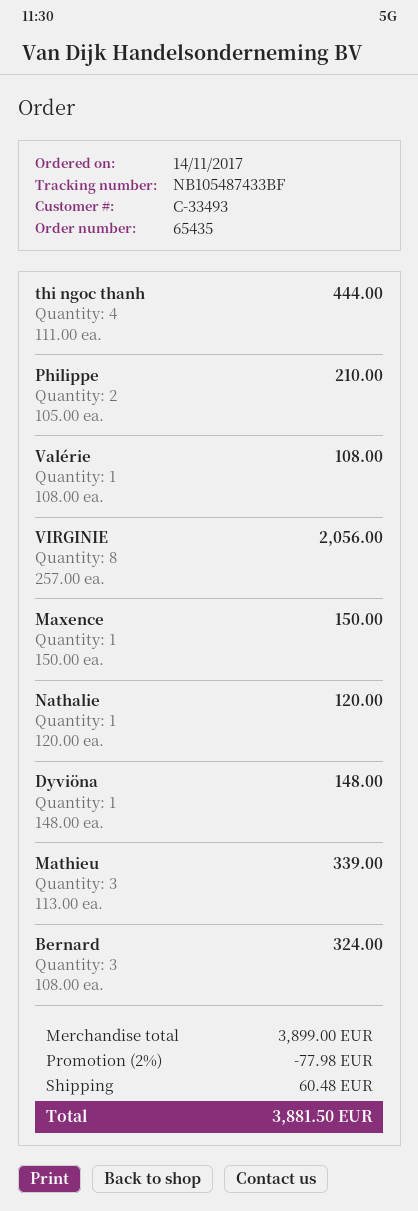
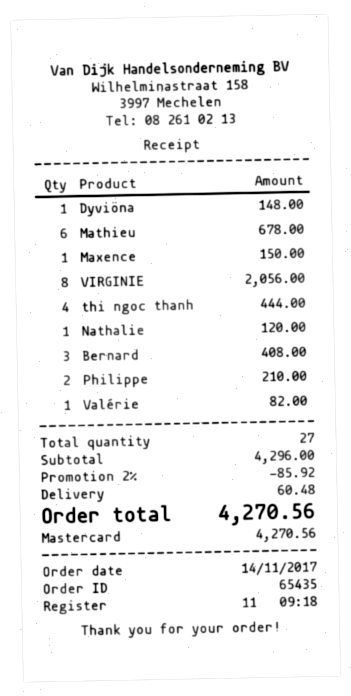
Valérie: 1 for 108.00 -> 1 for 82.00
Mathieu: 3 for 339.00 -> 6 for 678.00
Bernard: 3 for 324.00 -> 3 for 408.00
subtotal: 3899.00 -> 4296.00
discount: 2% = 77.98 -> 2% = 85.92
total: 3881.50 -> 4270.56

